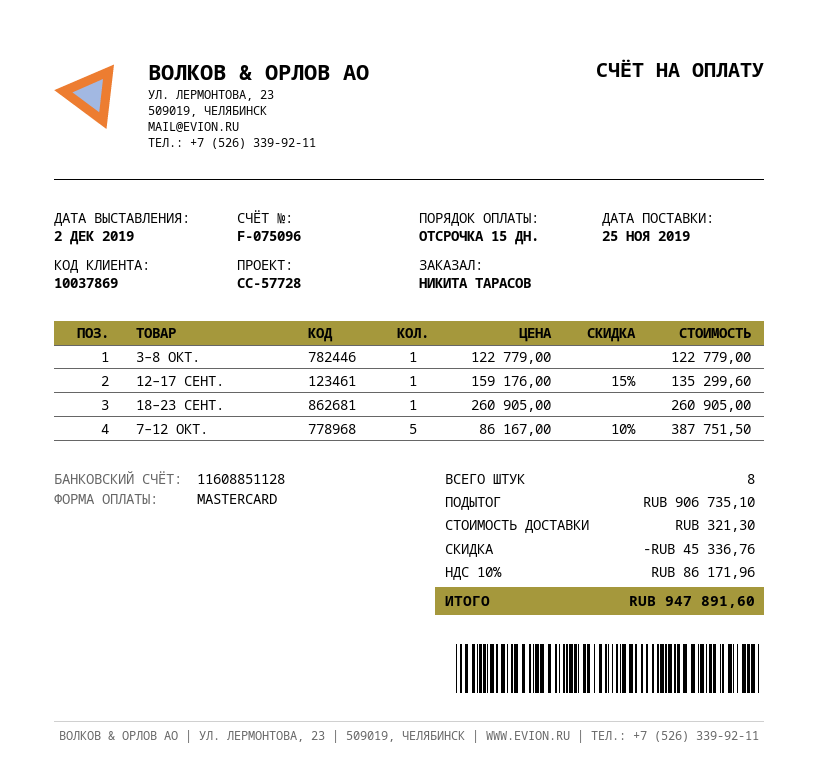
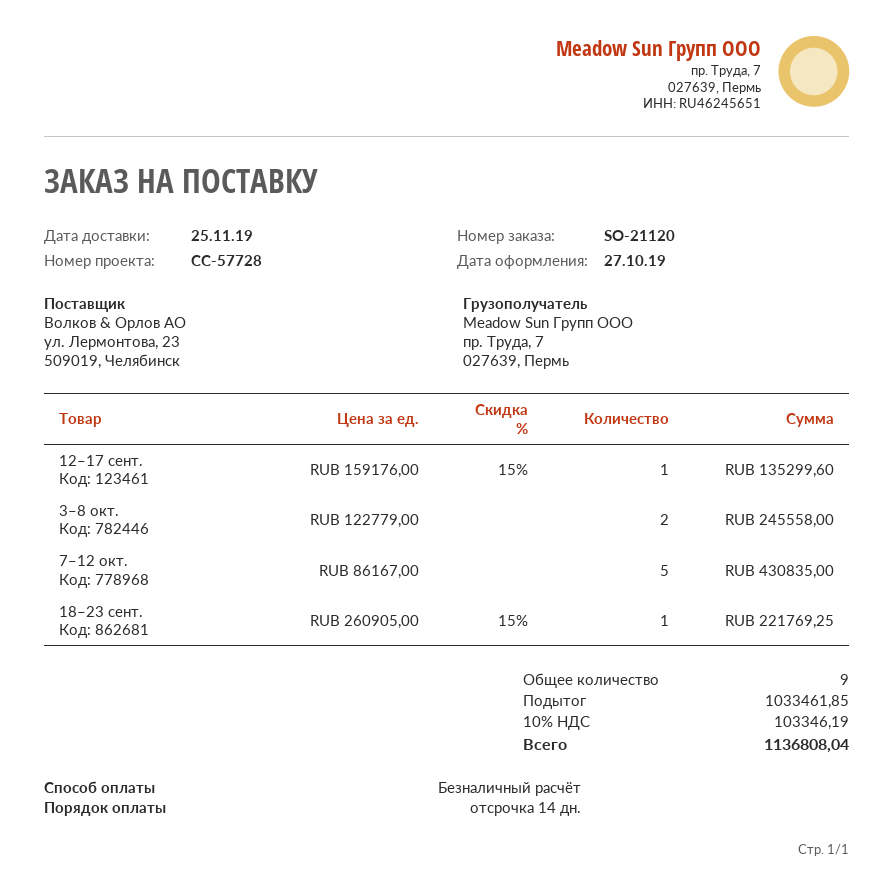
payment terms: 15 days -> 14 days
payment method: Mastercard -> bank transfer
3–8 ОКТ.: 1 x 122779.00 = 122779.00 -> 2 x 122779.00 = 245558.00
18–23 СЕНТ.: 1 x 260905.00 = 260905.00 -> 1 x 260905.00 - 15% = 221769.25
7–12 ОКТ.: 5 x 86167.00 - 10% = 387751.50 -> 5 x 86167.00 = 430835.00
total quantity: 8 -> 9
subtotal: 906735.10 -> 1033461.85
discount: 45336.76 -> none
shipping: 321.30 -> none
tax: 10% = 86171.96 -> 10% = 103346.19
total: 947891.60 -> 1136808.04

